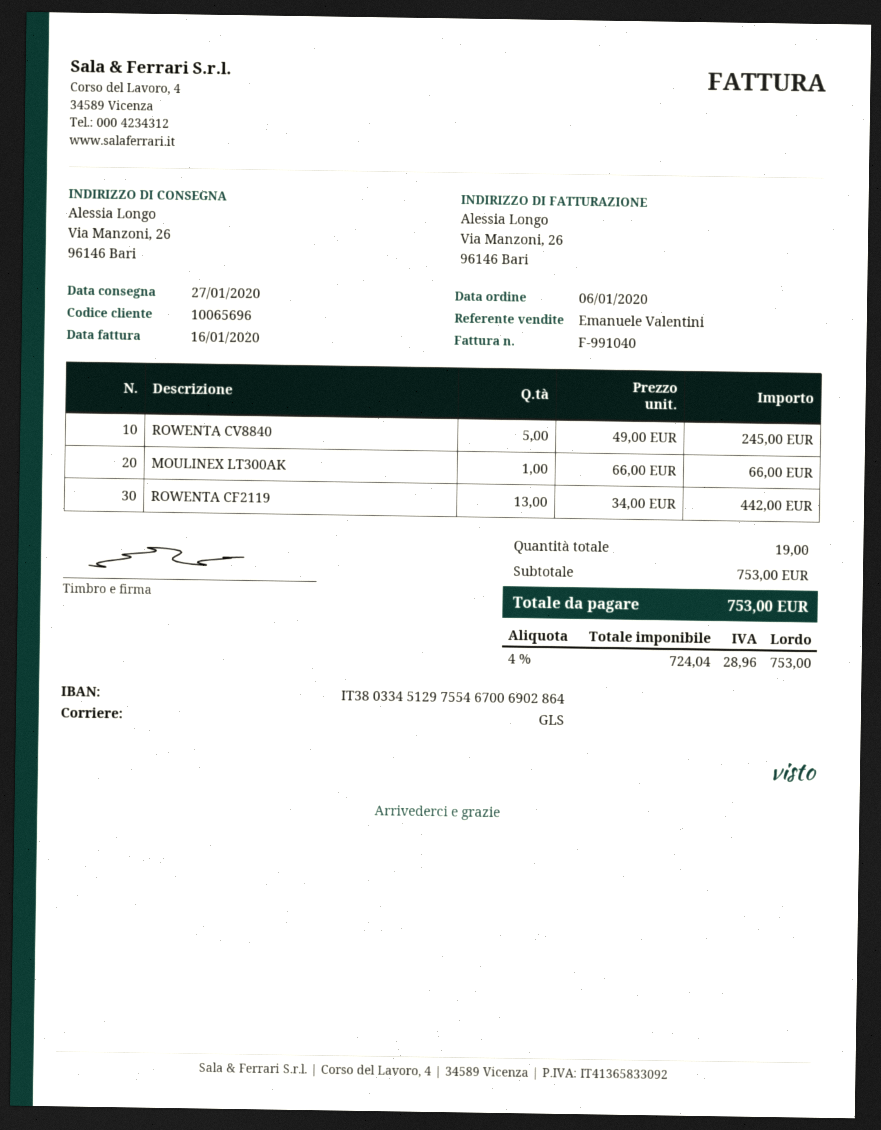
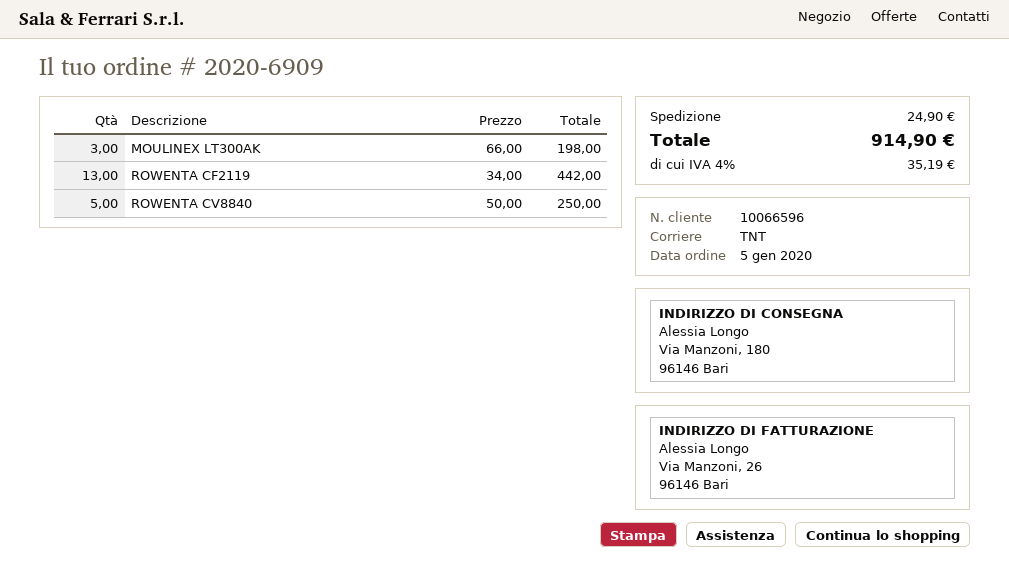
order date: 2020-01-06 -> 2020-01-05
customer number: 10065696 -> 10066596
shipping method: GLS -> TNT
ship to: Via Manzoni, 26, 96146 Bari -> Via Manzoni, 180, 96146 Bari
ROWENTA CV8840: 5 x 49.00 = 245.00 -> 5 x 50.00 = 250.00
MOULINEX LT300AK: 1 x 66.00 = 66.00 -> 3 x 66.00 = 198.00
shipping: none -> 24.90
tax: 4% = 28.96 -> 4% = 35.19
total: 753.00 -> 914.90

